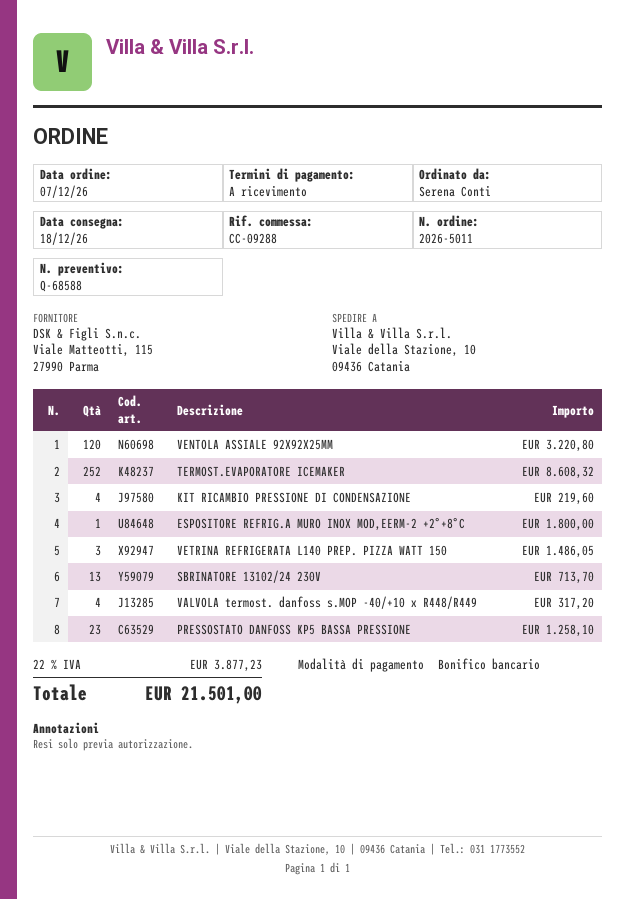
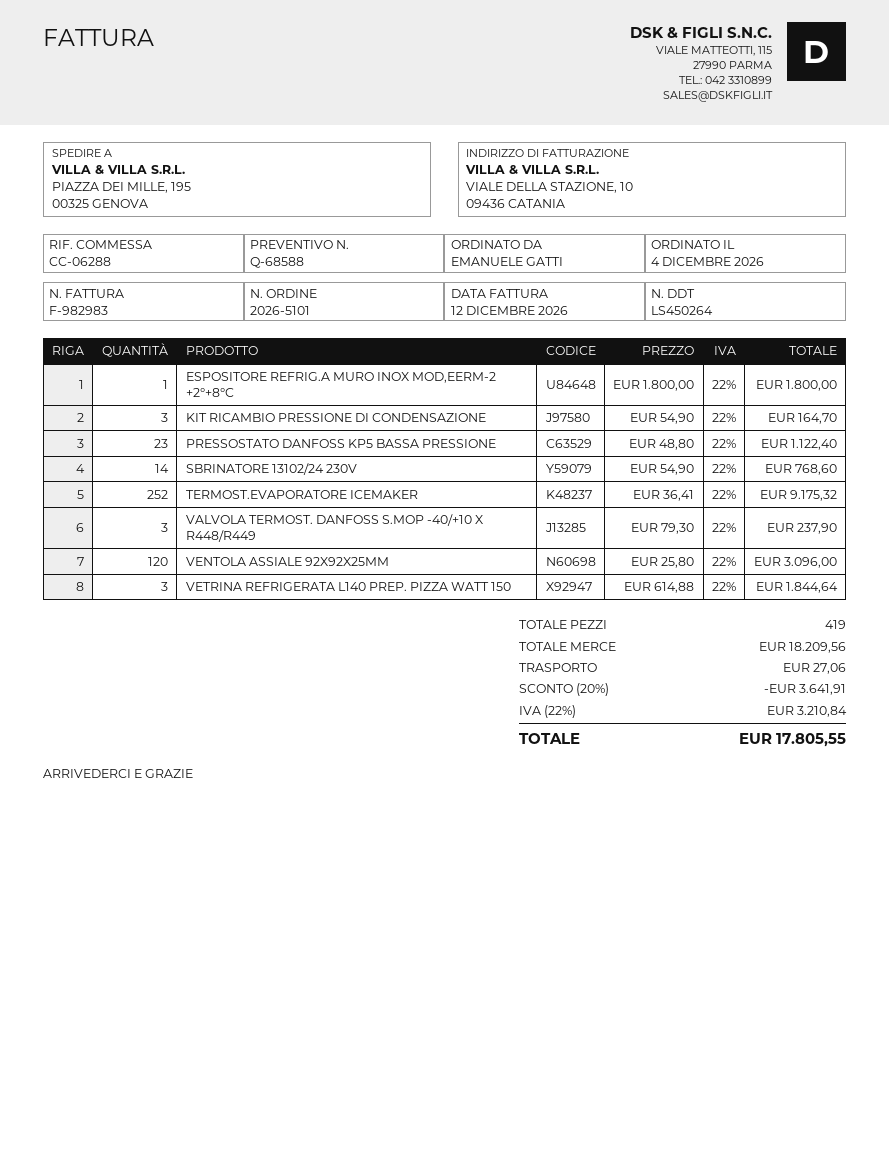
order number: 2026-5011 -> 2026-5101
order date: 2026-12-07 -> 2026-12-04
reference: CC-09288 -> CC-06288
ordered by: Serena Conti -> EMANUELE GATTI
ship to: Viale della Stazione, 10, 09436 Catania -> PIAZZA DEI MILLE, 195, 00325 GENOVA
VENTOLA ASSIALE 92X92X25MM: 120 for 3220.80 -> 120 for 3096.00
TERMOST.EVAPORATORE ICEMAKER: 252 for 8608.32 -> 252 for 9175.32
KIT RICAMBIO PRESSIONE DI CONDENSAZIONE: 4 for 219.60 -> 3 for 164.70
VETRINA REFRIGERATA L140 PREP. PIZZA WATT 150: 3 for 1486.05 -> 3 for 1844.64
SBRINATORE 13102/24 230V: 13 for 713.70 -> 14 for 768.60
VALVOLA termost. danfoss s.MOP -40/+10 x R448/R449: 4 for 317.20 -> 3 for 237.90
PRESSOSTATO DANFOSS KP5 BASSA PRESSIONE: 23 for 1258.10 -> 23 for 1122.40
discount: none -> 20% = 3641.91
shipping: none -> 27.06
tax: 22% = 3877.23 -> 22% = 3210.84
total: 21501.00 -> 17805.55

